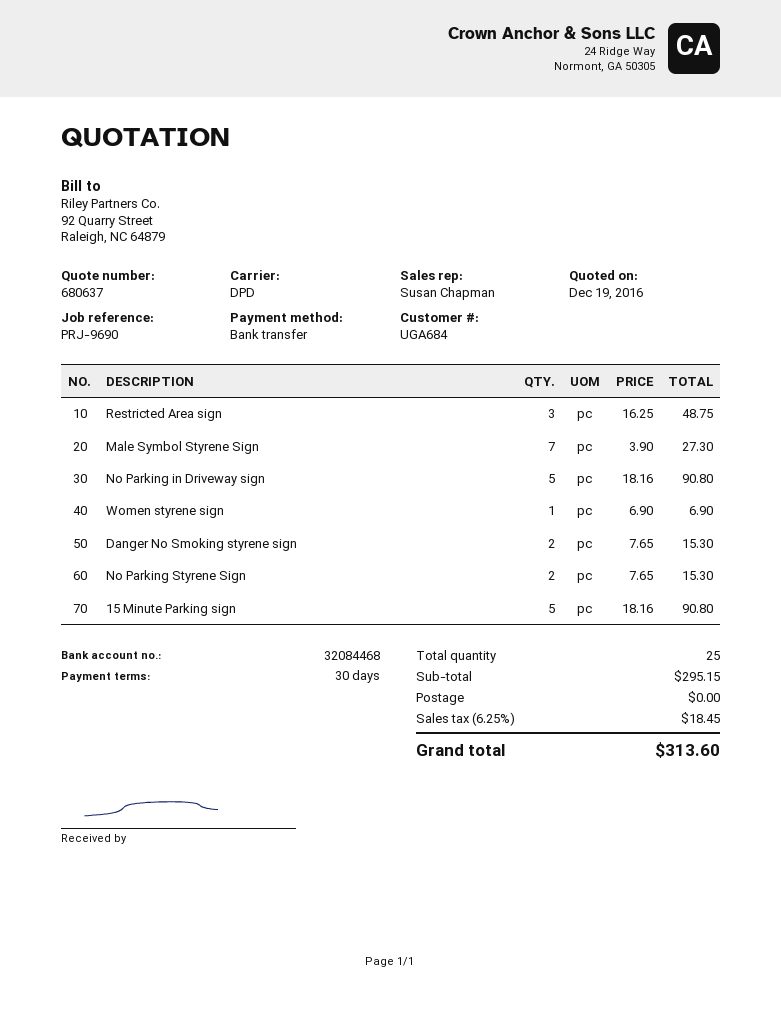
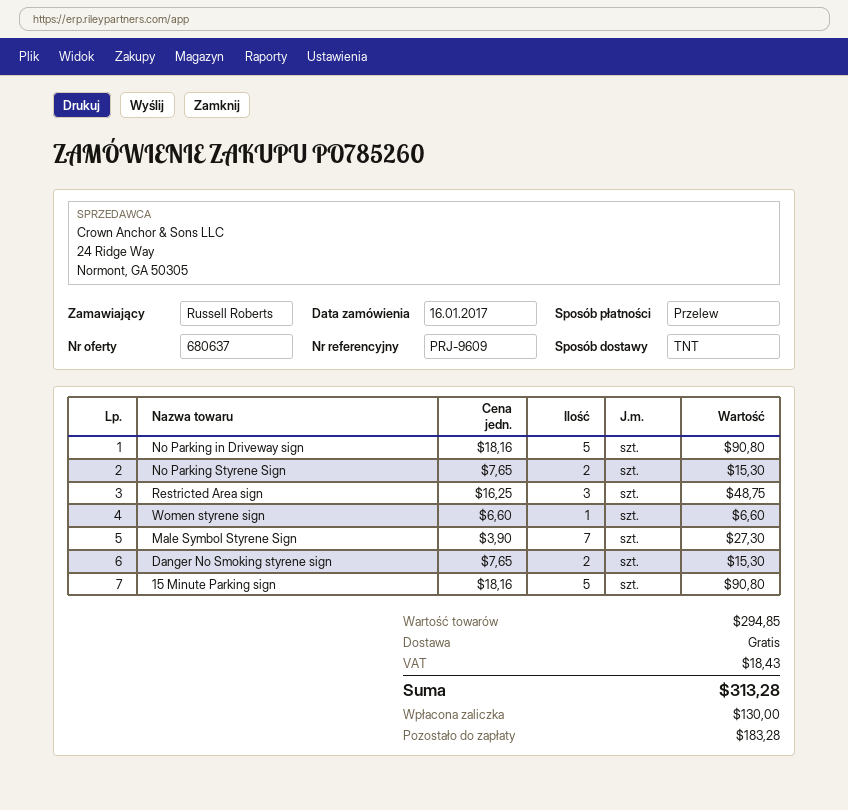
reference: PRJ-9690 -> PRJ-9609
shipping method: DPD -> TNT
Women styrene sign: 1 x 6.90 = 6.90 -> 1 x 6.60 = 6.60
subtotal: 295.15 -> 294.85
tax: 18.45 -> 18.43
total: 313.60 -> 313.28

